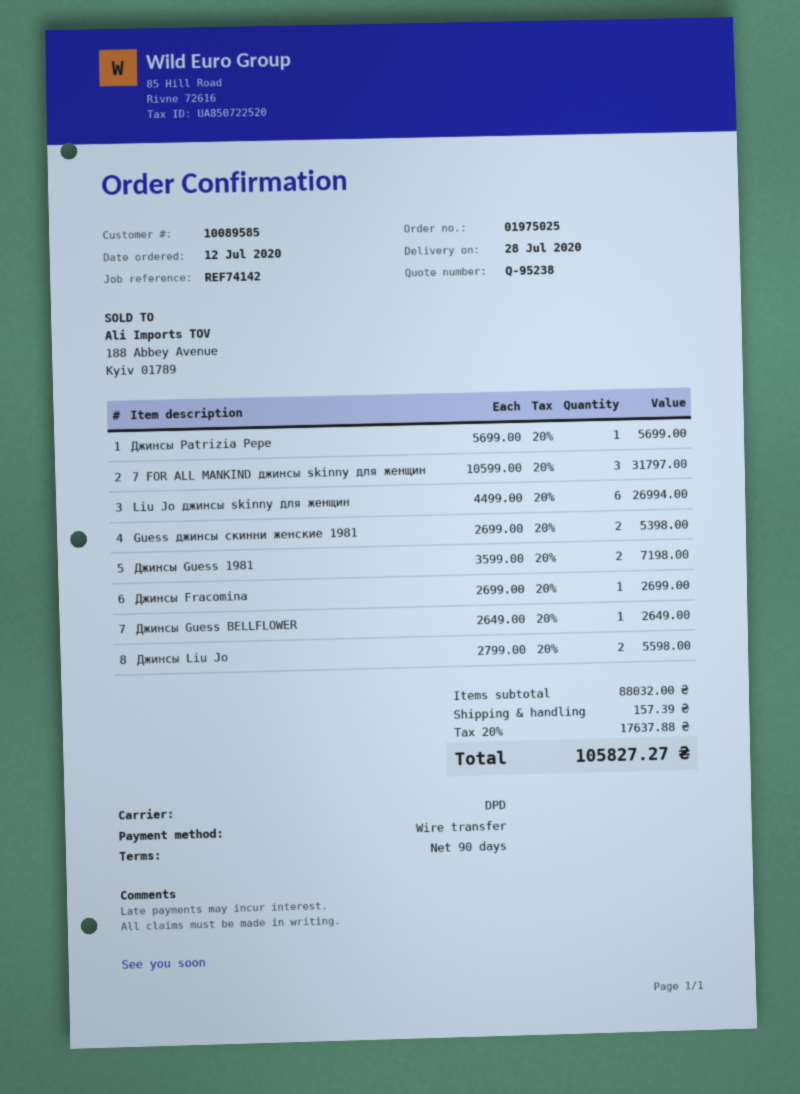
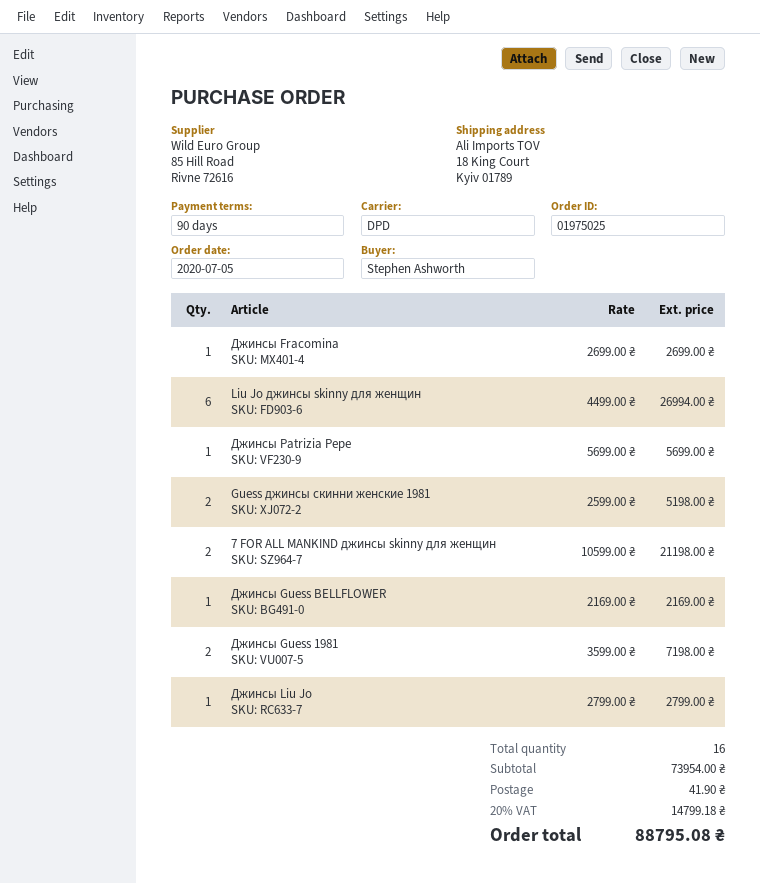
order date: 2020-07-12 -> 2020-07-05
7 FOR ALL MANKIND джинсы skinny для женщин: 3 x 10599.00 = 31797.00 -> 2 x 10599.00 = 21198.00
Guess джинсы скинни женские 1981: 2 x 2699.00 = 5398.00 -> 2 x 2599.00 = 5198.00
Джинсы Guess BELLFLOWER: 1 x 2649.00 = 2649.00 -> 1 x 2169.00 = 2169.00
Джинсы Liu Jo: 2 x 2799.00 = 5598.00 -> 1 x 2799.00 = 2799.00
subtotal: 88032.00 -> 73954.00
shipping: 157.39 -> 41.90
tax: 20% = 17637.88 -> 20% = 14799.18
total: 105827.27 -> 88795.08

